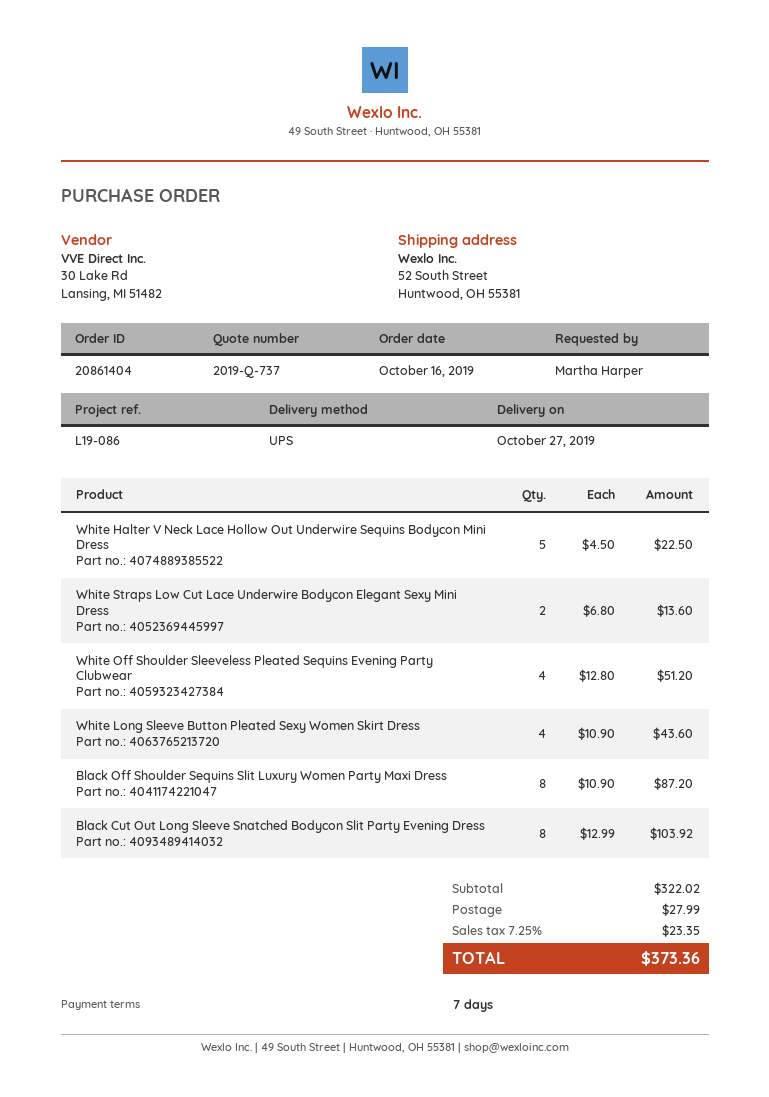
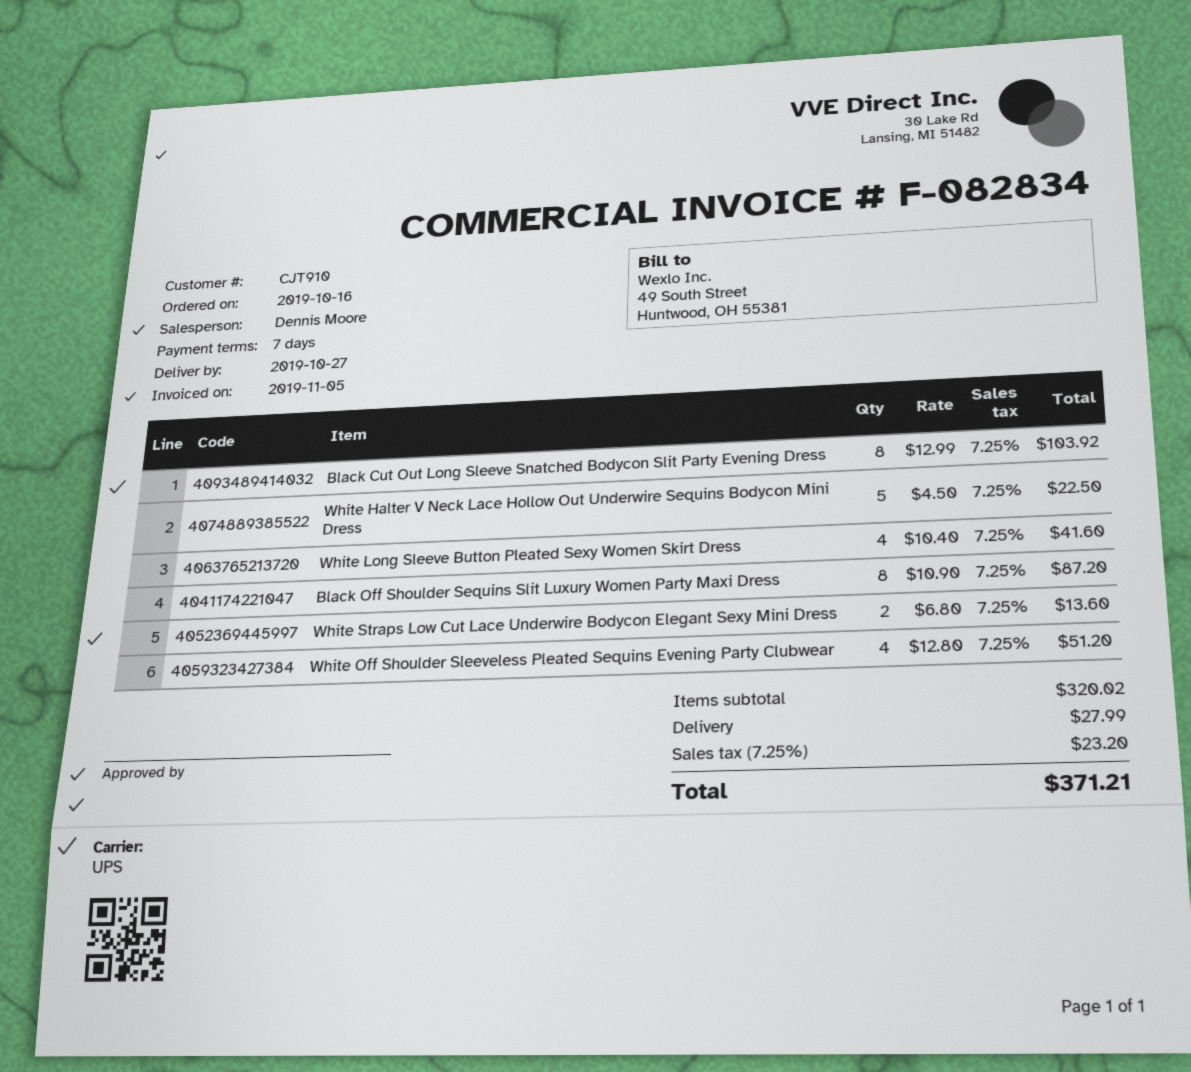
White Long Sleeve Button Pleated Sexy Women Skirt Dress: 4 x 10.90 = 43.60 -> 4 x 10.40 = 41.60
subtotal: 322.02 -> 320.02
tax: 7.25% = 23.35 -> 7.25% = 23.20
total: 373.36 -> 371.21

